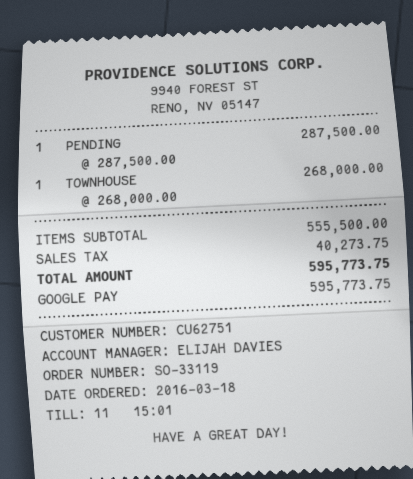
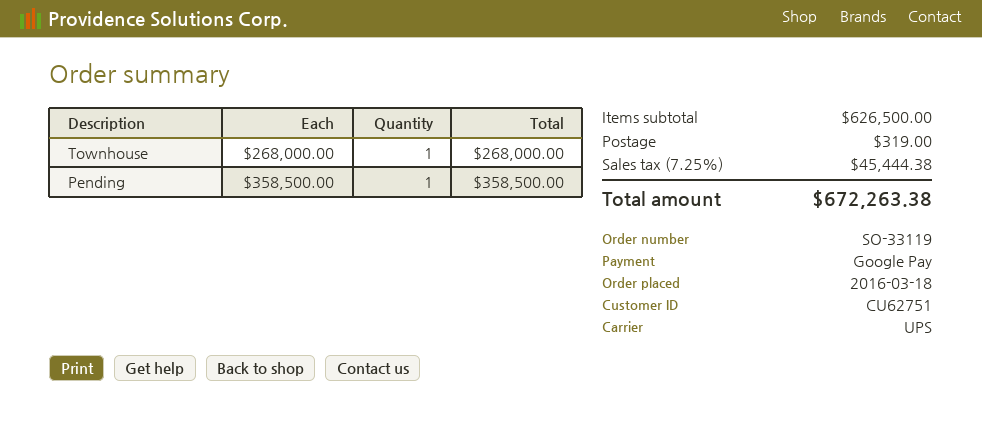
PENDING: 1 x 287500.00 = 287500.00 -> 1 x 358500.00 = 358500.00
subtotal: 555500.00 -> 626500.00
shipping: none -> 319.00
tax: 40273.75 -> 45444.38
total: 595773.75 -> 672263.38

